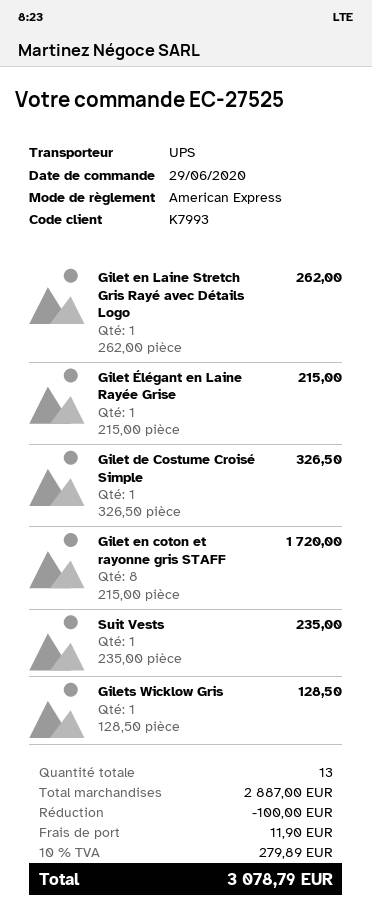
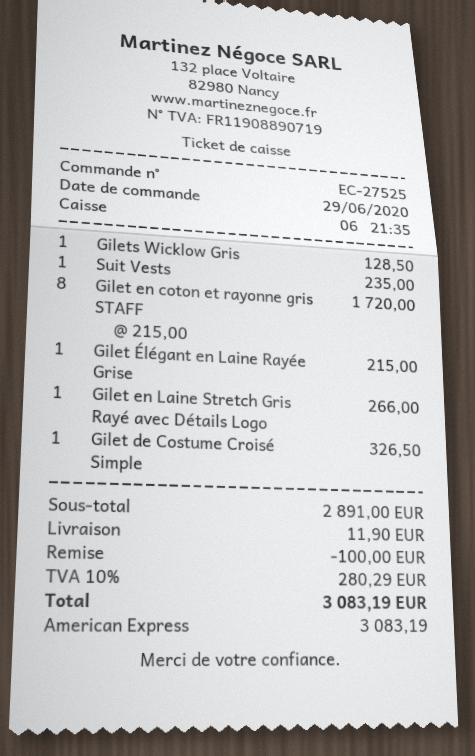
Gilet en Laine Stretch Gris Rayé avec Détails Logo: 1 x 262.00 = 262.00 -> 1 x 266.00 = 266.00
subtotal: 2887.00 -> 2891.00
tax: 10% = 279.89 -> 10% = 280.29
total: 3078.79 -> 3083.19

